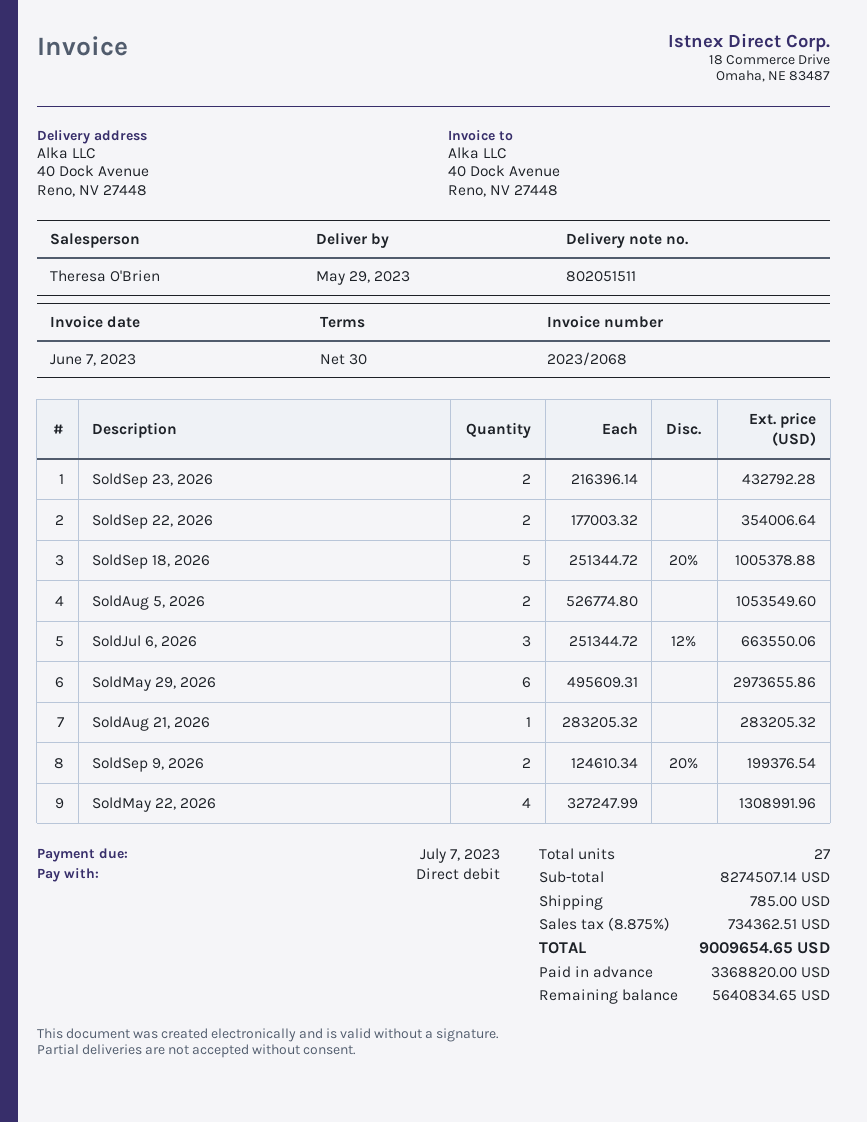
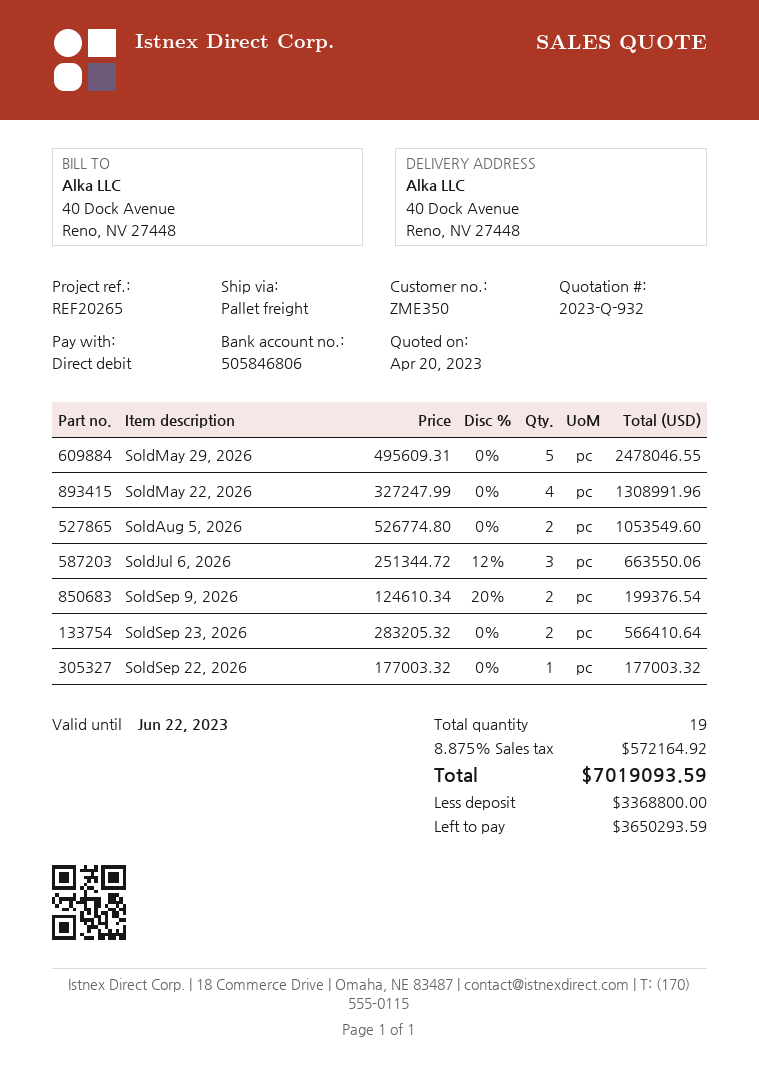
SoldSep 23, 2026: 2 x 216396.14 = 432792.28 -> 2 x 283205.32 = 566410.64
SoldSep 22, 2026: 2 x 177003.32 = 354006.64 -> 1 x 177003.32 = 177003.32
SoldSep 18, 2026: 5 x 251344.72 - 20% = 1005378.88 -> none
SoldMay 29, 2026: 6 x 495609.31 = 2973655.86 -> 5 x 495609.31 = 2478046.55
SoldAug 21, 2026: 1 x 283205.32 = 283205.32 -> none
total quantity: 27 -> 19
shipping: 785.00 -> none
tax: 8.875% = 734362.51 -> 8.875% = 572164.92
total: 9009654.65 -> 7019093.59
deposit: 3368820.00 -> 3368800.00
balance: 5640834.65 -> 3650293.59

